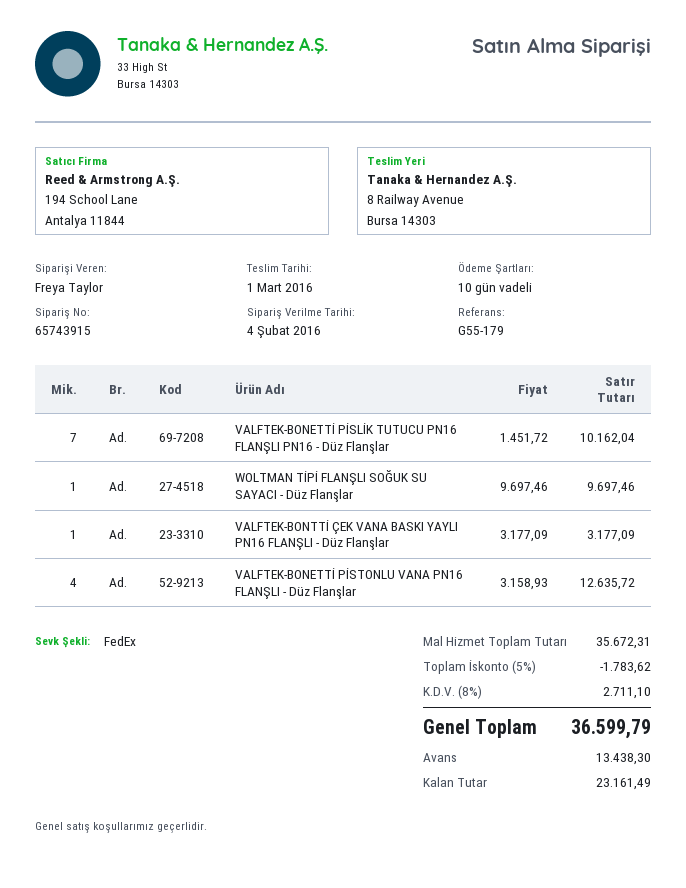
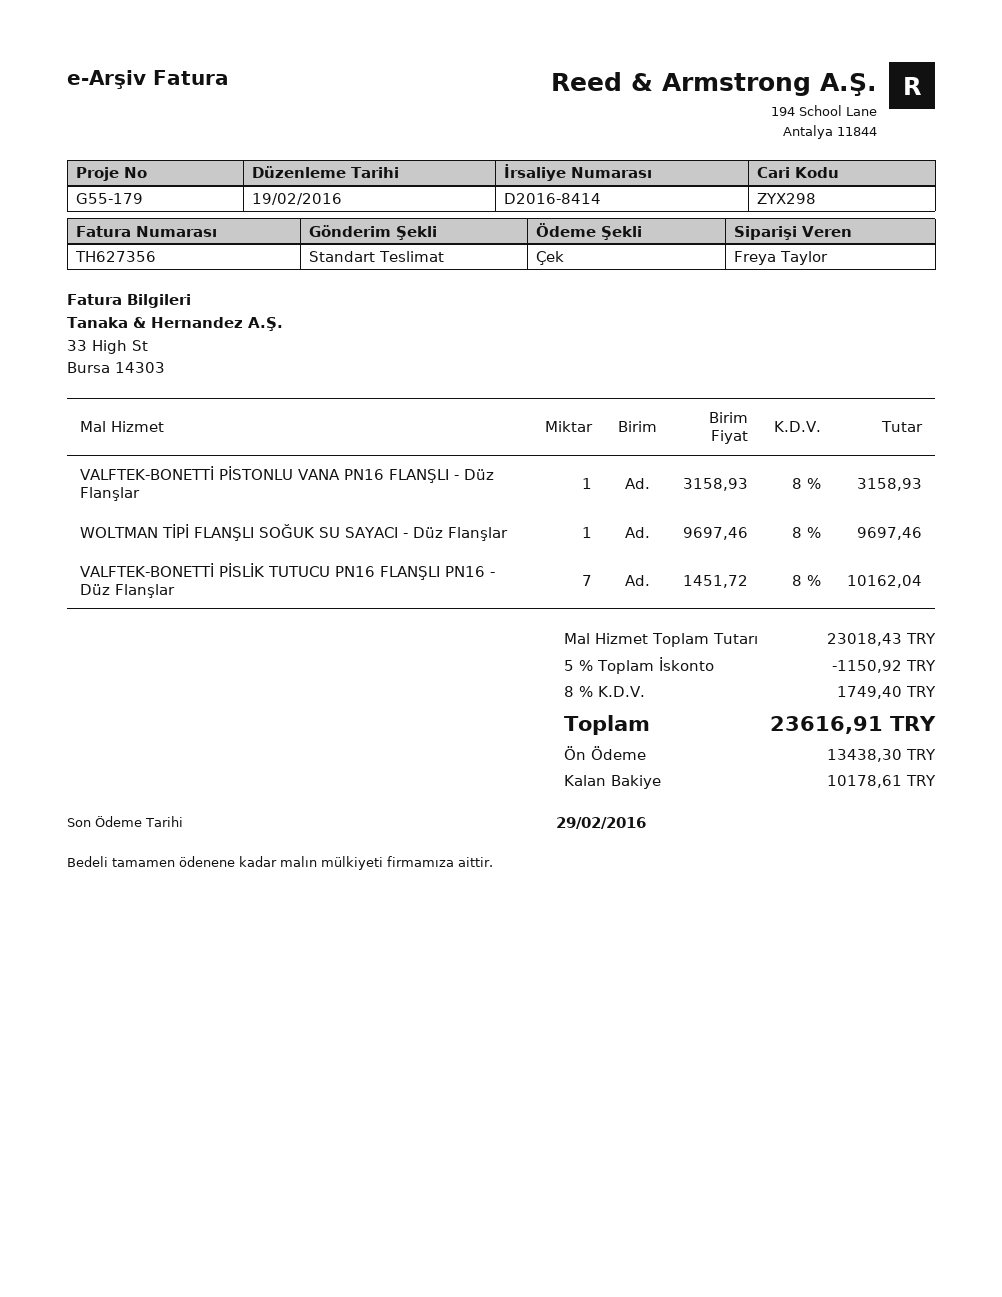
shipping method: FedEx -> standard
VALFTEK-BONTTİ ÇEK VANA BASKI YAYLI PN16 FLANŞLI - Düz Flanşlar: 1 x 3177.09 = 3177.09 -> none
VALFTEK-BONETTİ PİSTONLU VANA PN16 FLANŞLI - Düz Flanşlar: 4 x 3158.93 = 12635.72 -> 1 x 3158.93 = 3158.93
subtotal: 35672.31 -> 23018.43
discount: 5% = 1783.62 -> 5% = 1150.92
tax: 8% = 2711.10 -> 8% = 1749.40
total: 36599.79 -> 23616.91
balance: 23161.49 -> 10178.61

